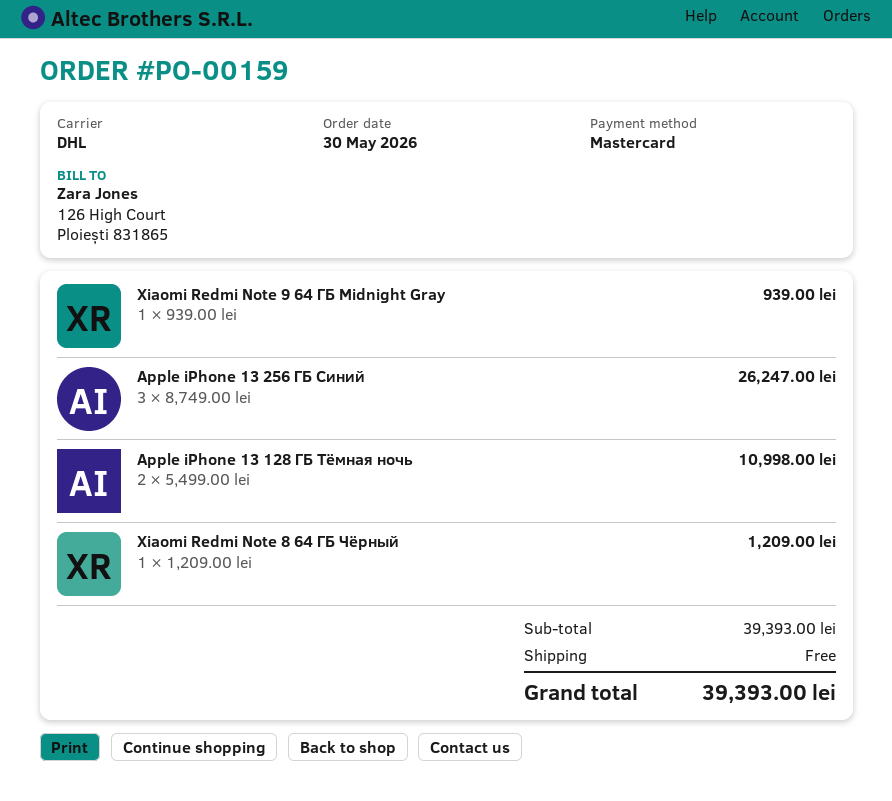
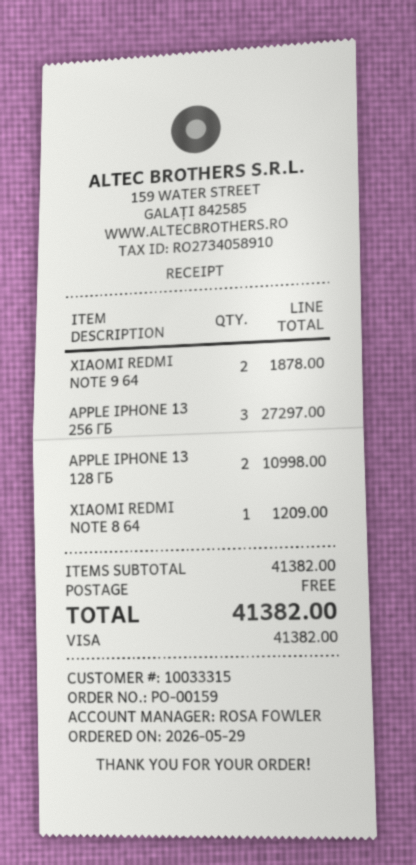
order date: 2026-05-30 -> 2026-05-29
payment method: Mastercard -> Visa
Xiaomi Redmi Note 9 64 ГБ Midnight Gray: 1 for 939.00 -> 2 for 1878.00
Apple iPhone 13 256 ГБ Синий: 3 for 26247.00 -> 3 for 27297.00
subtotal: 39393.00 -> 41382.00
total: 39393.00 -> 41382.00

